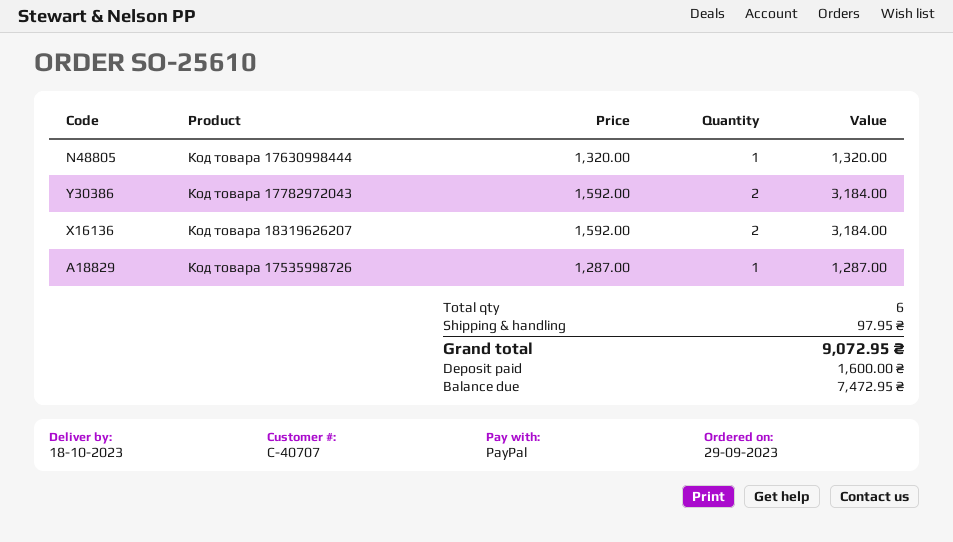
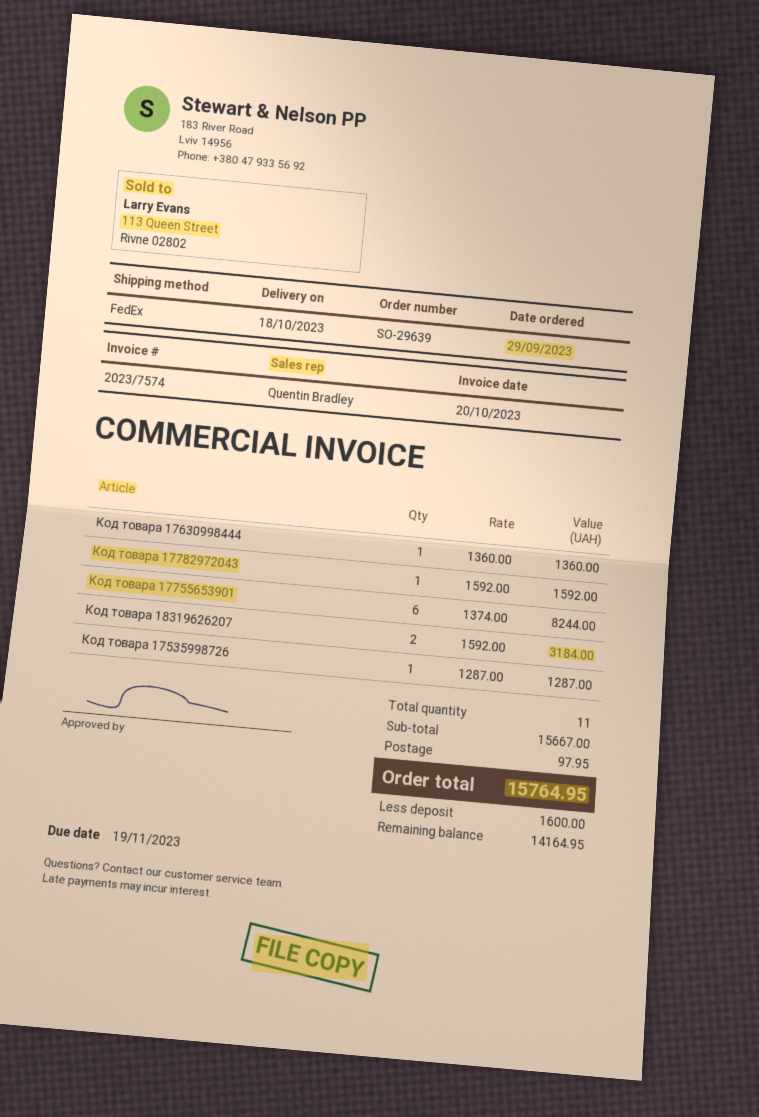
order number: SO-25610 -> SO-29639
Код товара 17630998444: 1 x 1320.00 = 1320.00 -> 1 x 1360.00 = 1360.00
Код товара 17782972043: 2 x 1592.00 = 3184.00 -> 1 x 1592.00 = 1592.00
Код товара 17755653901: none -> 6 x 1374.00 = 8244.00
total quantity: 6 -> 11
total: 9072.95 -> 15764.95
balance: 7472.95 -> 14164.95

